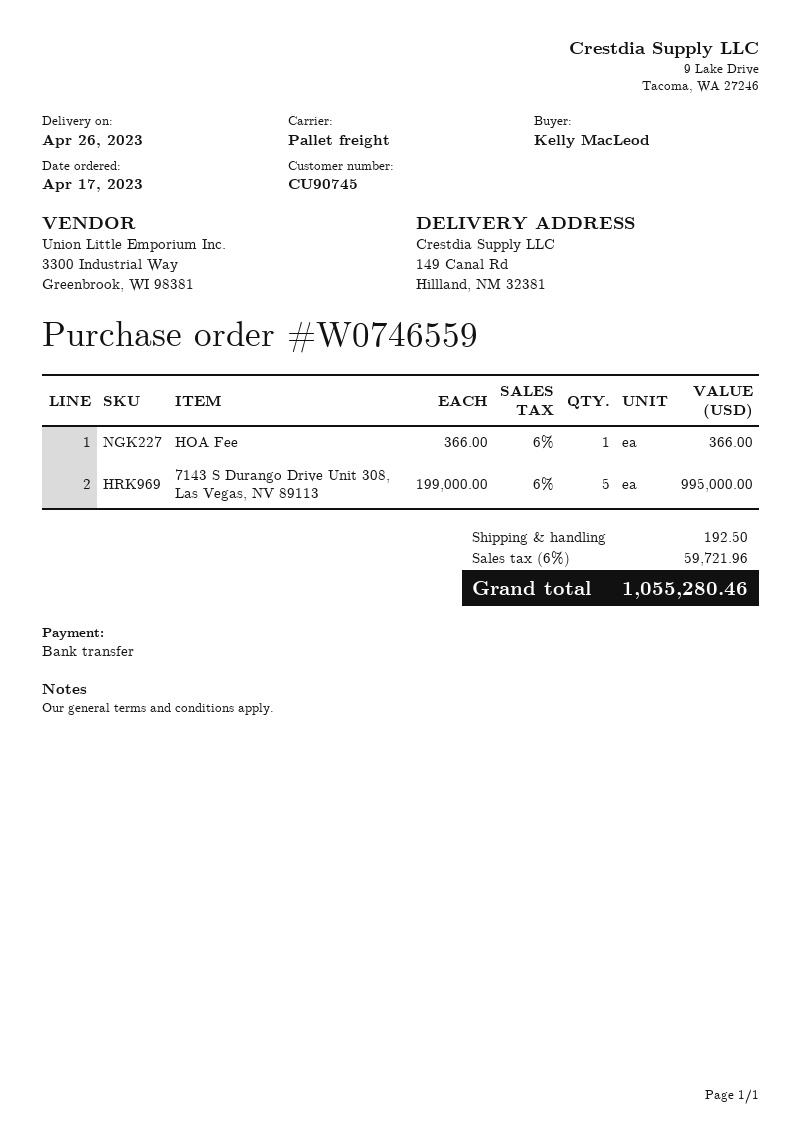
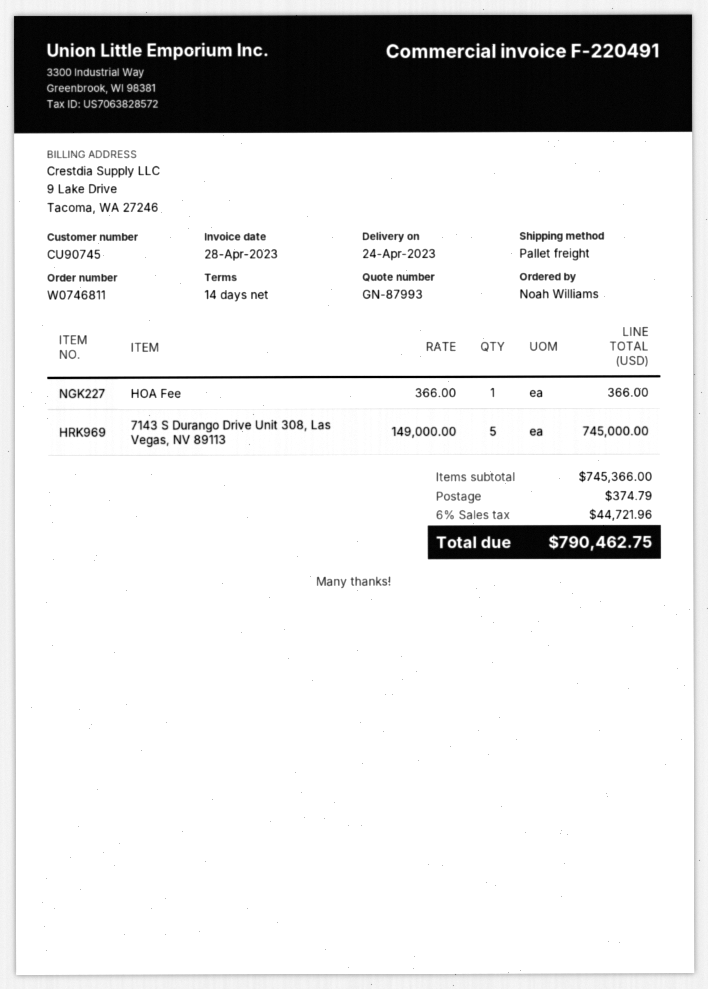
order number: W0746559 -> W0746811
delivery date: 2023-04-26 -> 2023-04-24
ordered by: Kelly MacLeod -> Noah Williams
7143 S Durango Drive Unit 308, Las Vegas, NV 89113: 5 x 199000.00 = 995000.00 -> 5 x 149000.00 = 745000.00
shipping: 192.50 -> 374.79
tax: 6% = 59721.96 -> 6% = 44721.96
total: 1055280.46 -> 790462.75

